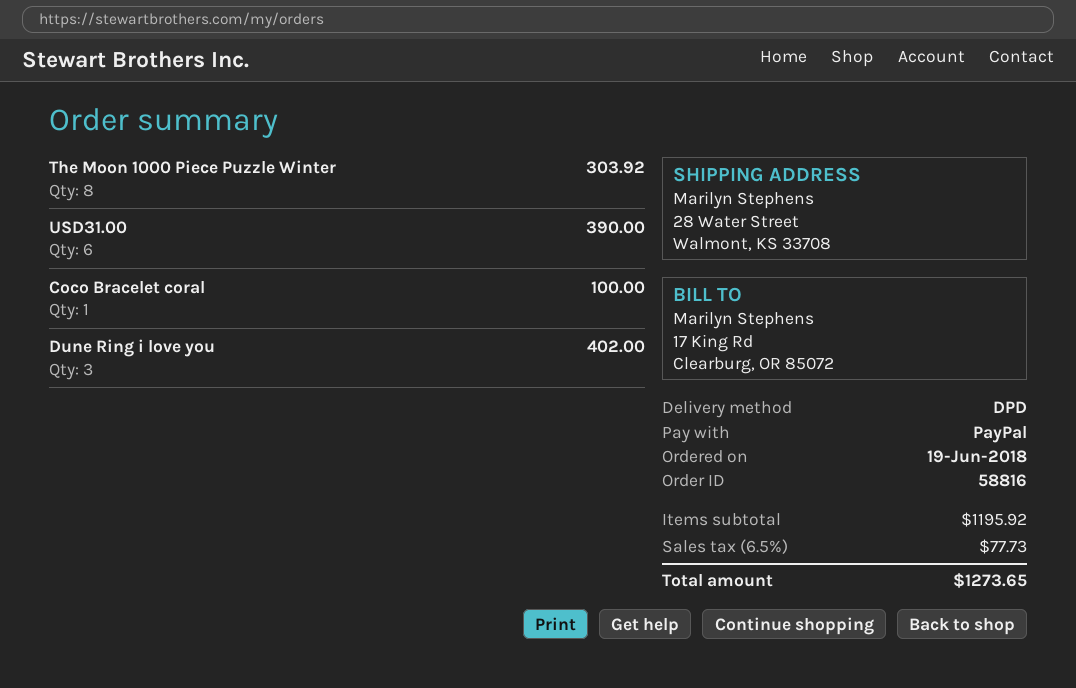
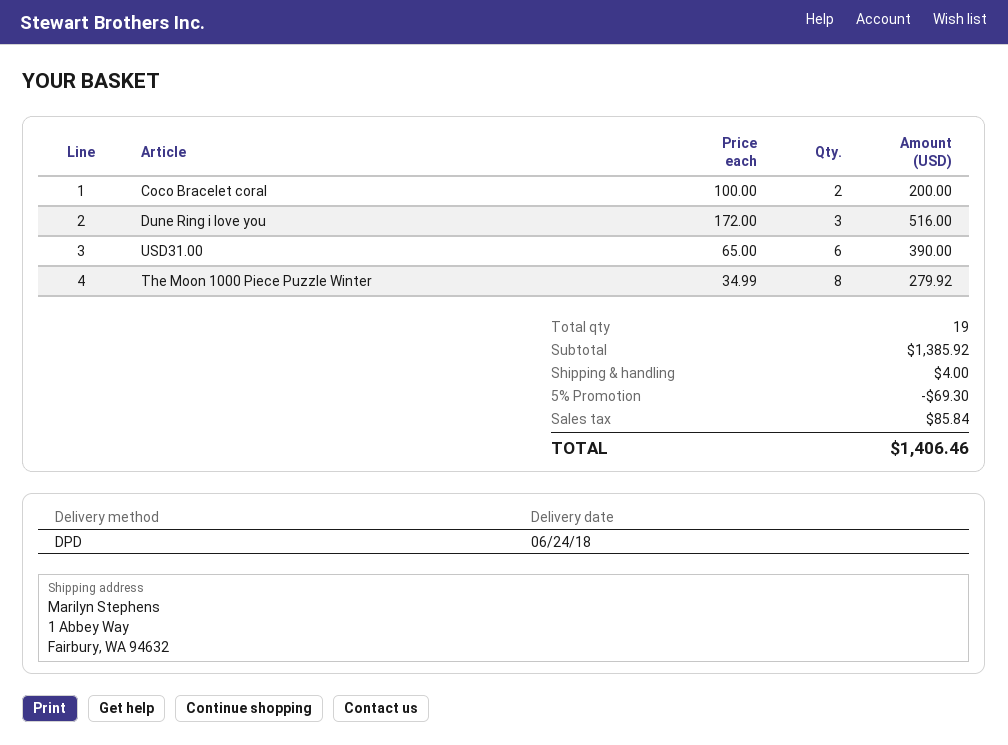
ship to: 28 Water Street, Walmont, KS 33708 -> 1 Abbey Way, Fairbury, WA 94632
The Moon 1000 Piece Puzzle Winter: 8 for 303.92 -> 8 for 279.92
Coco Bracelet coral: 1 for 100.00 -> 2 for 200.00
Dune Ring i love you: 3 for 402.00 -> 3 for 516.00
subtotal: 1195.92 -> 1385.92
discount: none -> 5% = 69.30
shipping: none -> 4.00
tax: 77.73 -> 85.84
total: 1273.65 -> 1406.46

